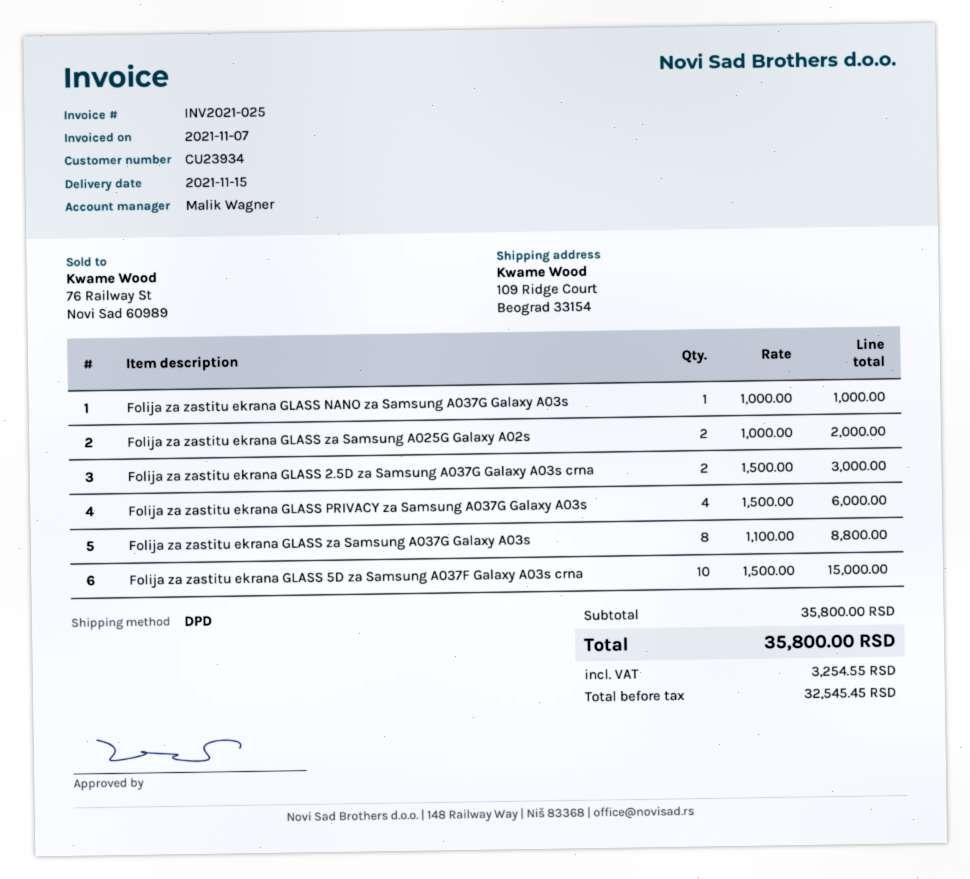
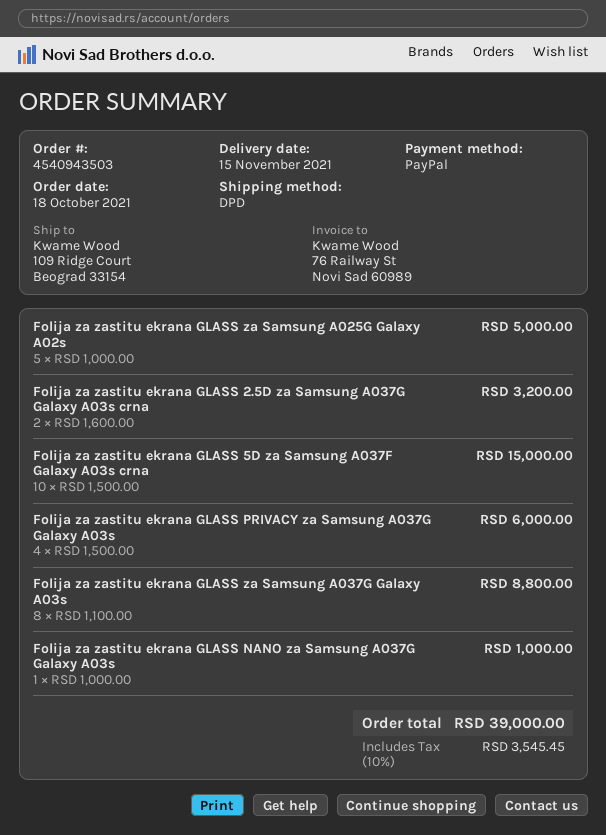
Folija za zastitu ekrana GLASS za Samsung A025G Galaxy A02s: 2 x 1000.00 = 2000.00 -> 5 x 1000.00 = 5000.00
Folija za zastitu ekrana GLASS 2.5D za Samsung A037G Galaxy A03s crna: 2 x 1500.00 = 3000.00 -> 2 x 1600.00 = 3200.00
tax: 3254.55 -> 3545.45
total: 35800.00 -> 39000.00

